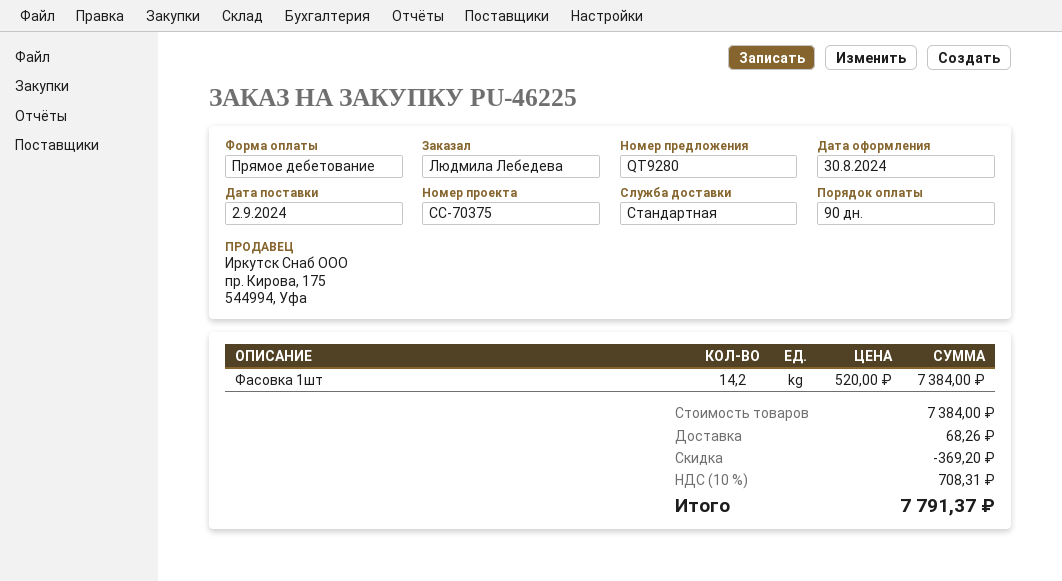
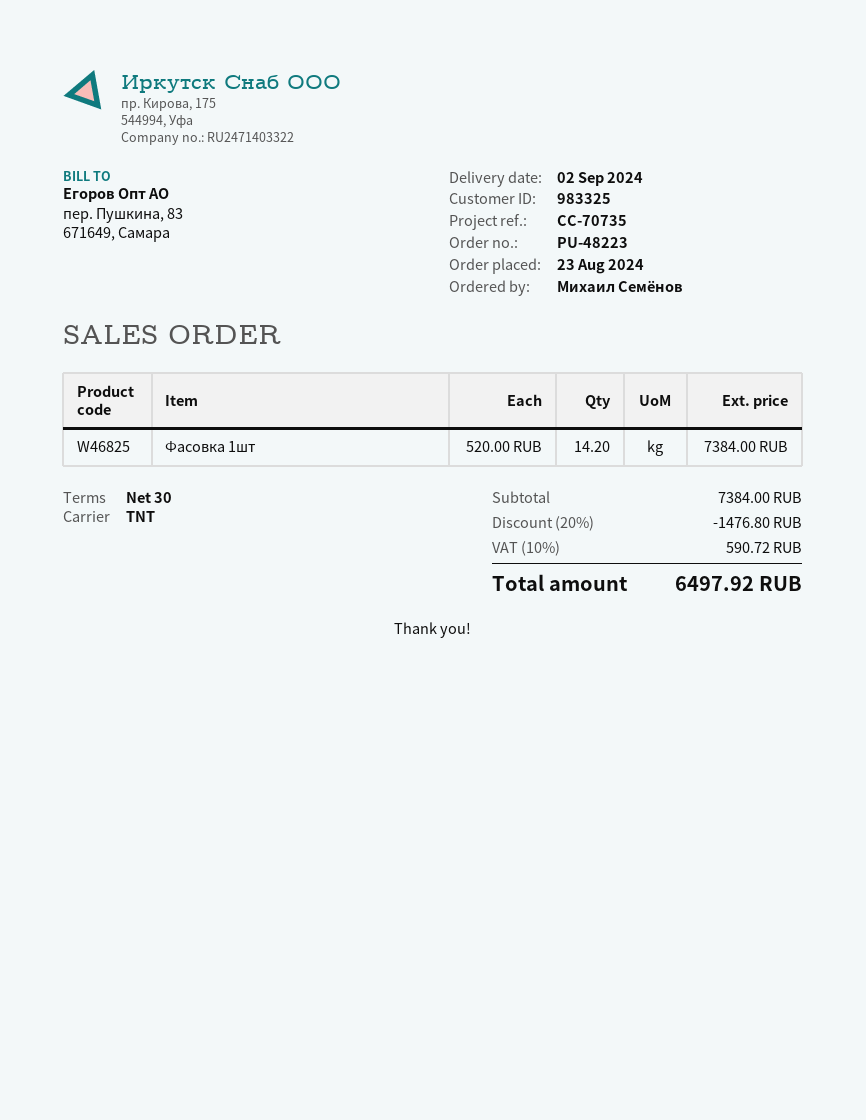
order number: PU-46225 -> PU-48223
order date: 2024-08-30 -> 2024-08-23
payment terms: 90 days -> 30 days
reference: CC-70375 -> CC-70735
ordered by: Людмила Лебедева -> Михаил Семёнов
shipping method: standard -> TNT
discount: 369.20 -> 1476.80
shipping: 68.26 -> none
tax: 10% = 708.31 -> 10% = 590.72
total: 7791.37 -> 6497.92

